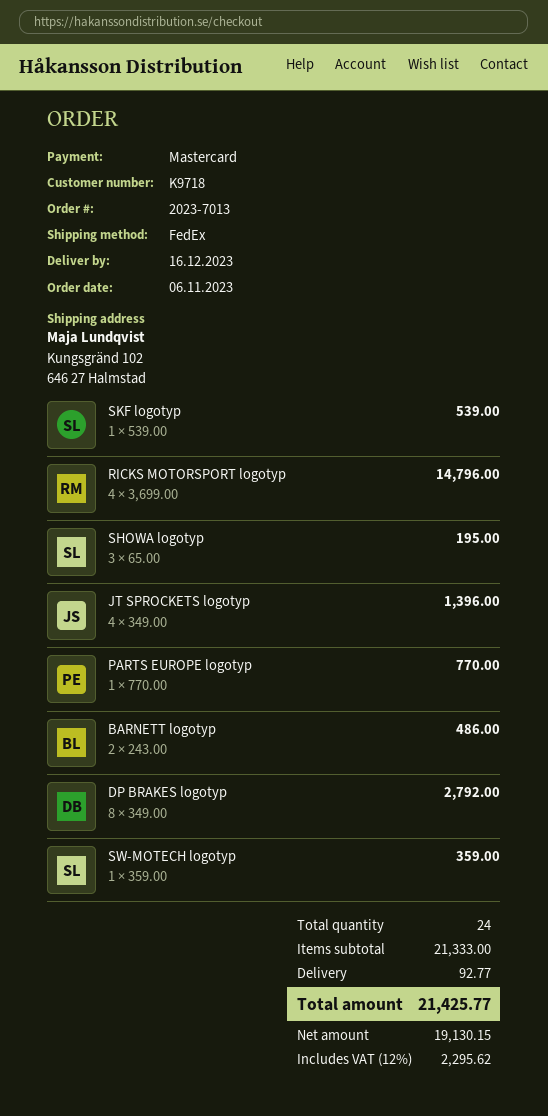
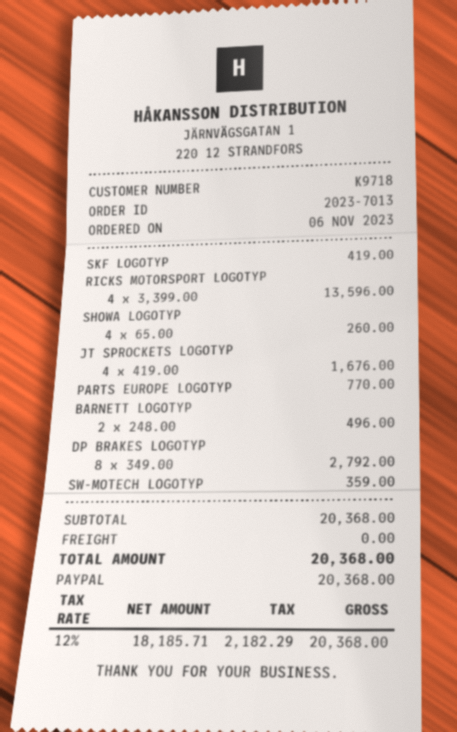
payment method: Mastercard -> PayPal
SKF logotyp: 1 x 539.00 = 539.00 -> 1 x 419.00 = 419.00
RICKS MOTORSPORT logotyp: 4 x 3699.00 = 14796.00 -> 4 x 3399.00 = 13596.00
SHOWA logotyp: 3 x 65.00 = 195.00 -> 4 x 65.00 = 260.00
JT SPROCKETS logotyp: 4 x 349.00 = 1396.00 -> 4 x 419.00 = 1676.00
BARNETT logotyp: 2 x 243.00 = 486.00 -> 2 x 248.00 = 496.00
subtotal: 21333.00 -> 20368.00
shipping: 92.77 -> 0.00
net: 19130.15 -> 18185.71
tax: 12% = 2295.62 -> 12% = 2182.29
total: 21425.77 -> 20368.00

